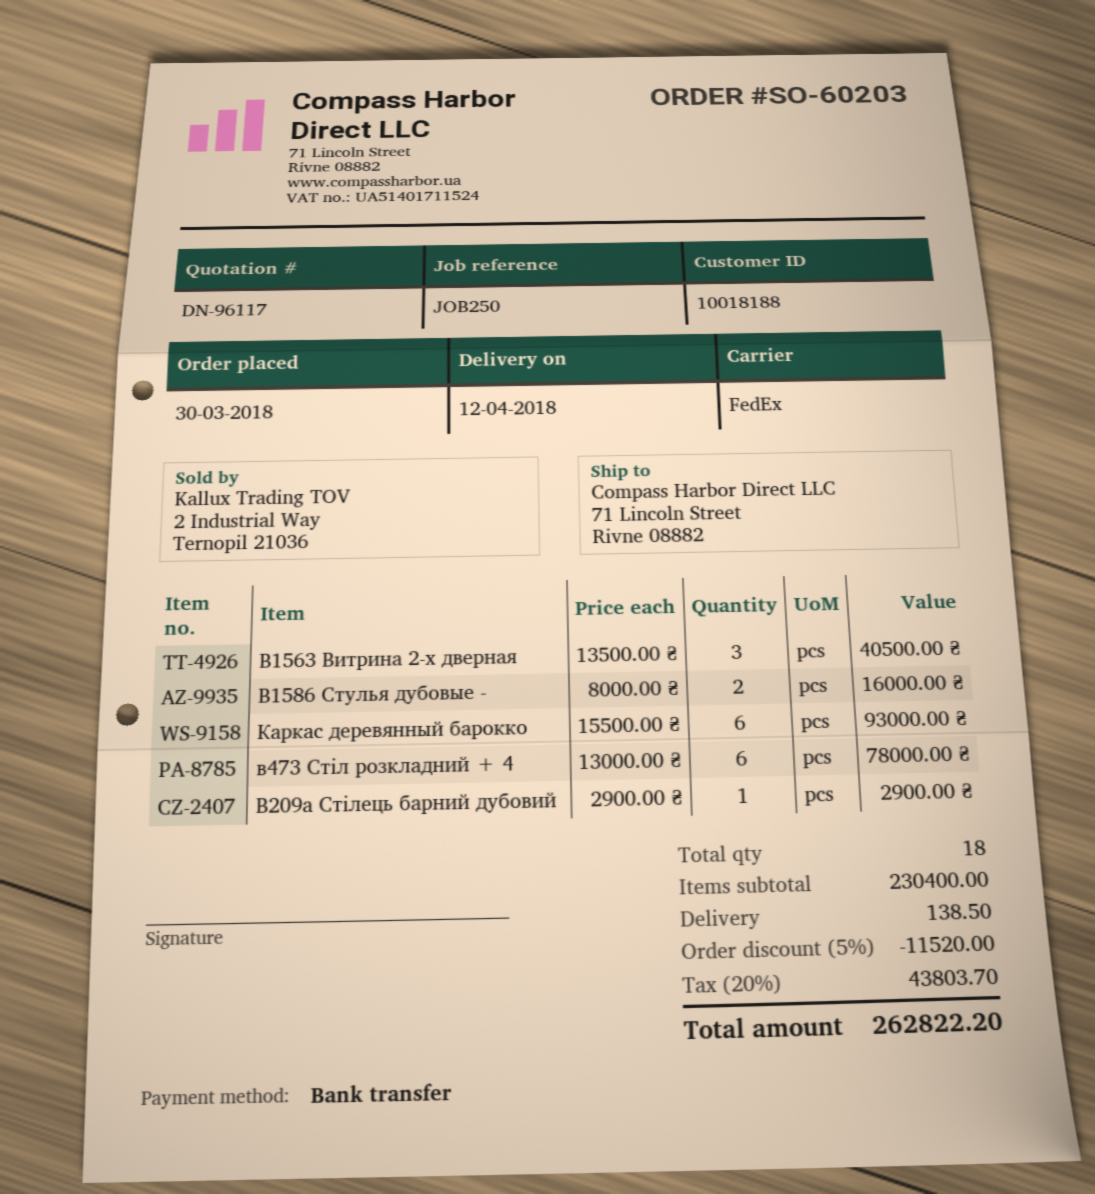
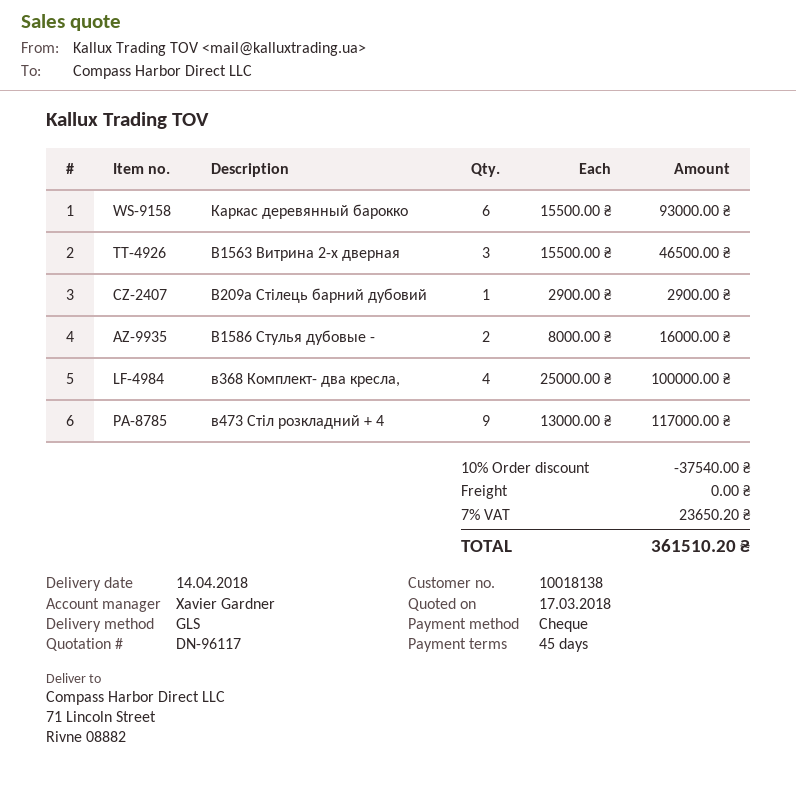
delivery date: 2018-04-12 -> 2018-04-14
customer number: 10018188 -> 10018138
payment method: bank transfer -> cheque
shipping method: FedEx -> GLS
В1563 Витрина 2-х дверная: 3 x 13500.00 = 40500.00 -> 3 x 15500.00 = 46500.00
в473 Стіл розкладний + 4: 6 x 13000.00 = 78000.00 -> 9 x 13000.00 = 117000.00
в368 Комплект- два кресла,: none -> 4 x 25000.00 = 100000.00
discount: 5% = 11520.00 -> 10% = 37540.00
shipping: 138.50 -> 0.00
tax: 20% = 43803.70 -> 7% = 23650.20
total: 262822.20 -> 361510.20

